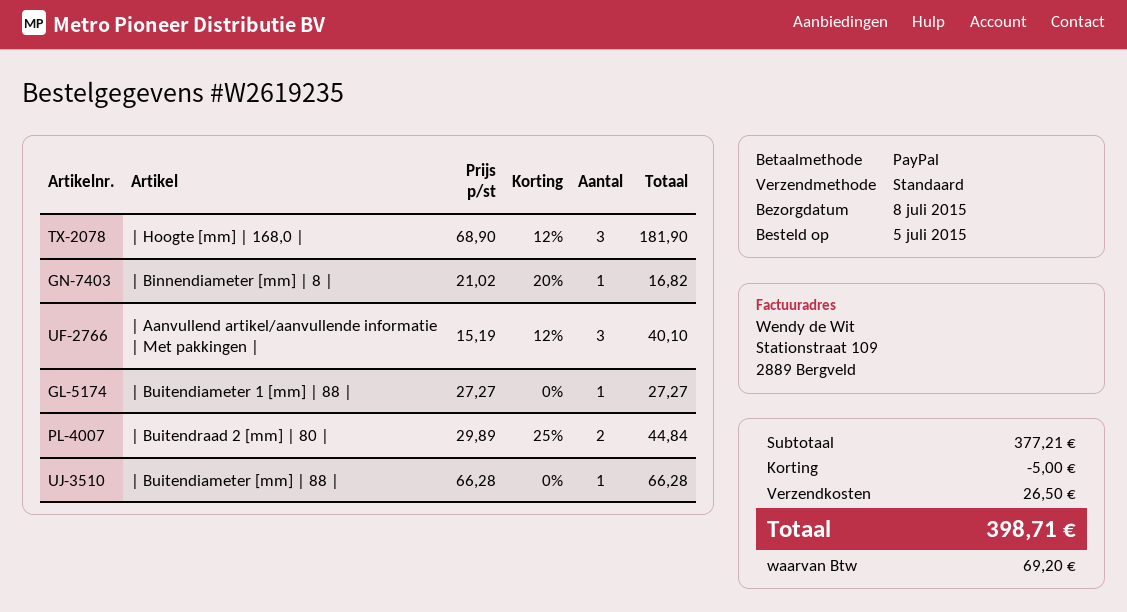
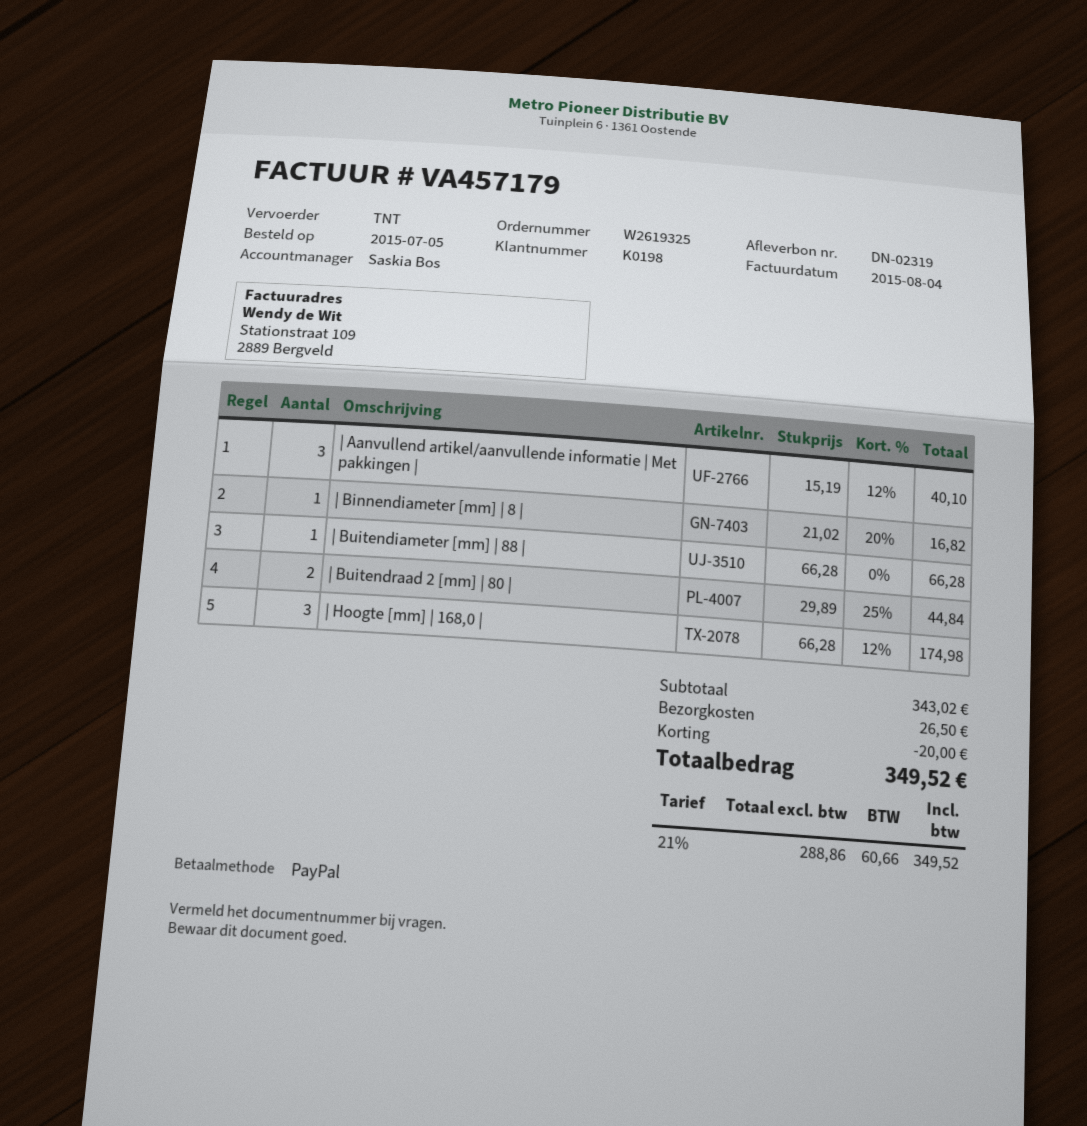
order number: W2619235 -> W2619325
shipping method: standard -> TNT
| Hoogte [mm] | 168,0 |: 3 x 68.90 - 12% = 181.90 -> 3 x 66.28 - 12% = 174.98
| Buitendiameter 1 [mm] | 88 |: 1 x 27.27 = 27.27 -> none
subtotal: 377.21 -> 343.02
discount: 5.00 -> 20.00
tax: 69.20 -> 60.66
total: 398.71 -> 349.52

